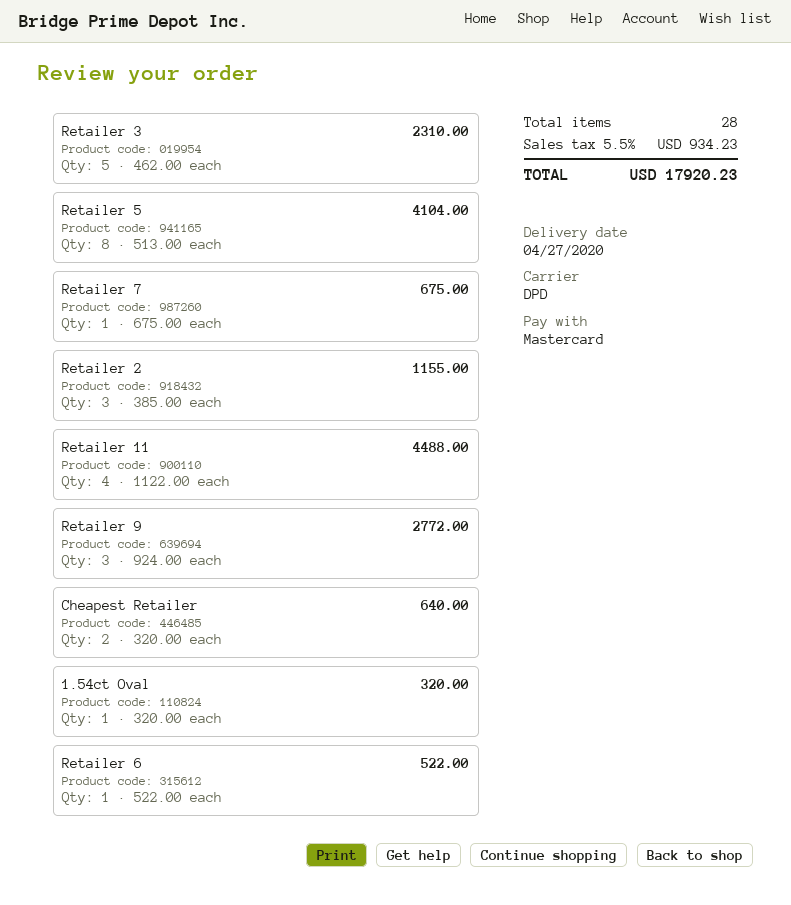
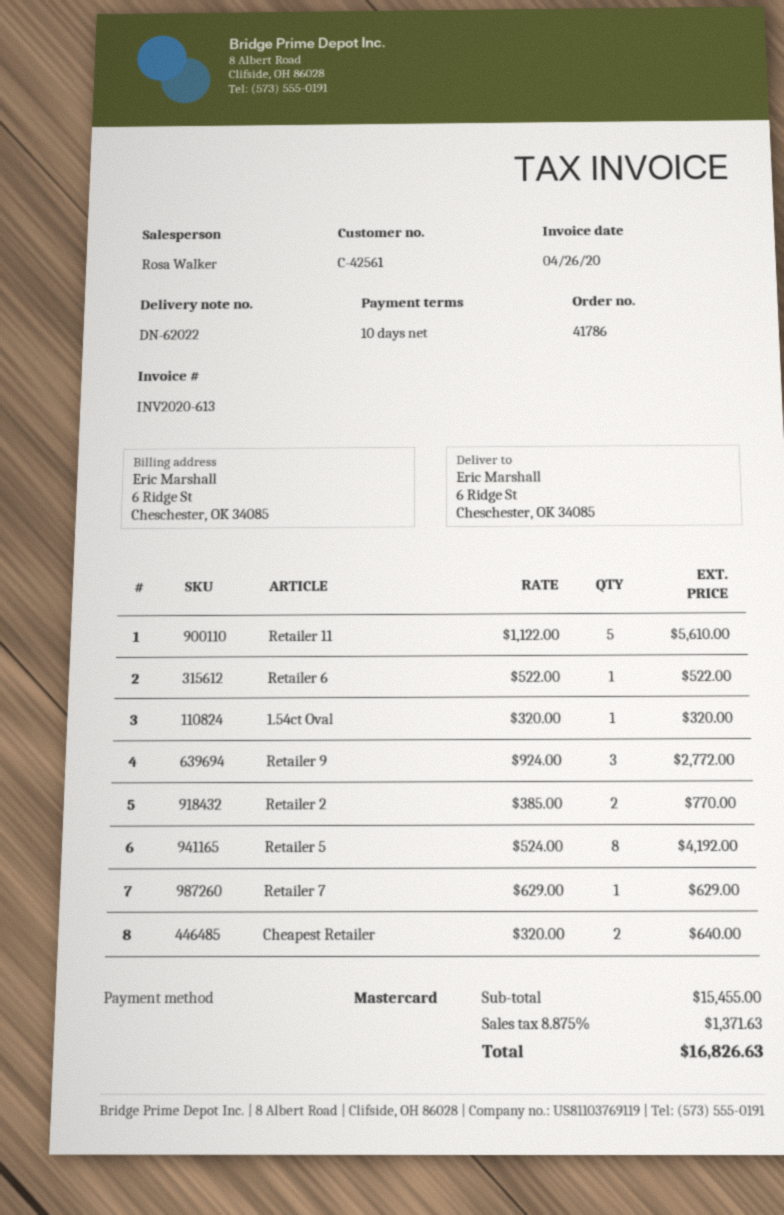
Retailer 3: 5 x 462.00 = 2310.00 -> none
Retailer 5: 8 x 513.00 = 4104.00 -> 8 x 524.00 = 4192.00
Retailer 7: 1 x 675.00 = 675.00 -> 1 x 629.00 = 629.00
Retailer 2: 3 x 385.00 = 1155.00 -> 2 x 385.00 = 770.00
Retailer 11: 4 x 1122.00 = 4488.00 -> 5 x 1122.00 = 5610.00
tax: 5.5% = 934.23 -> 8.875% = 1371.63
total: 17920.23 -> 16826.63

